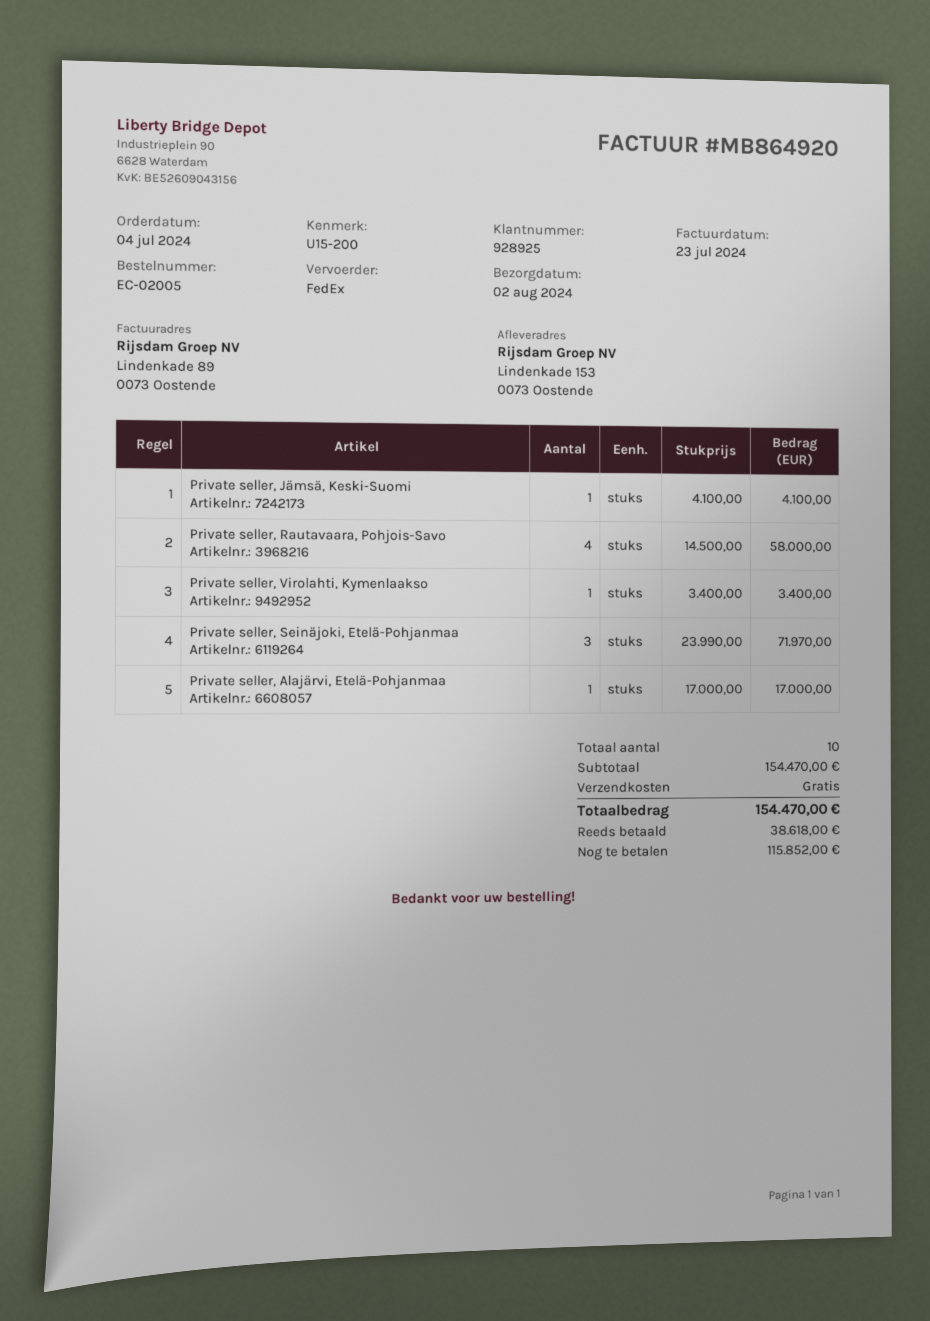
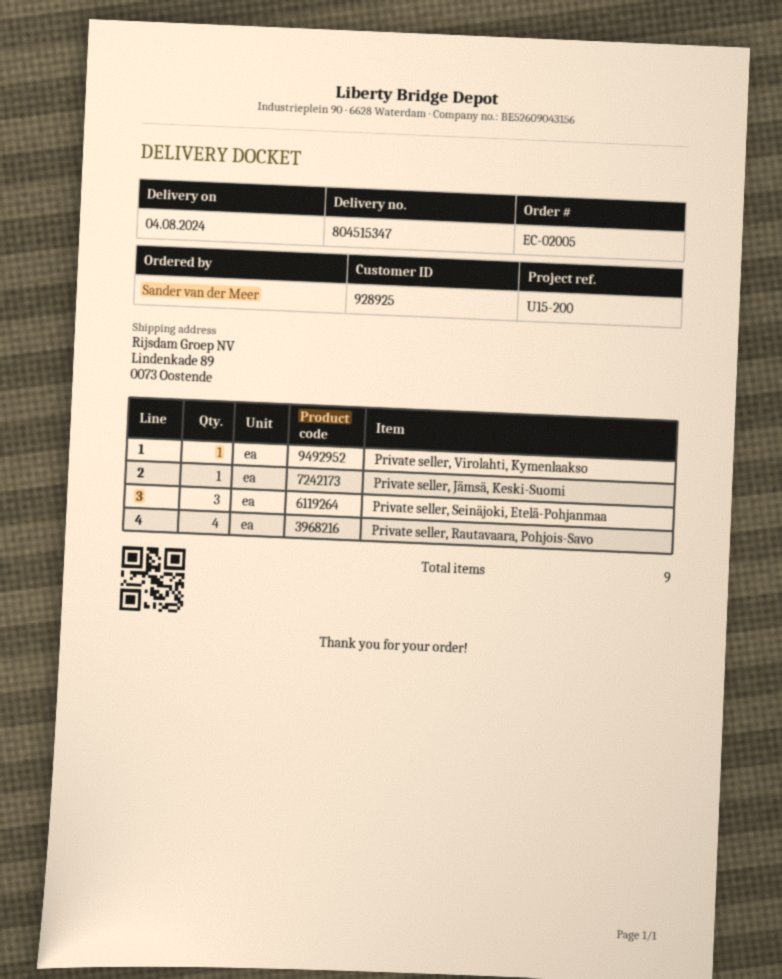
delivery date: 2024-08-02 -> 2024-08-04
ship to: Lindenkade 153, 0073 Oostende -> Lindenkade 89, 0073 Oostende
Private seller, Alajärvi, Etelä-Pohjanmaa: 1 -> none
total quantity: 10 -> 9

